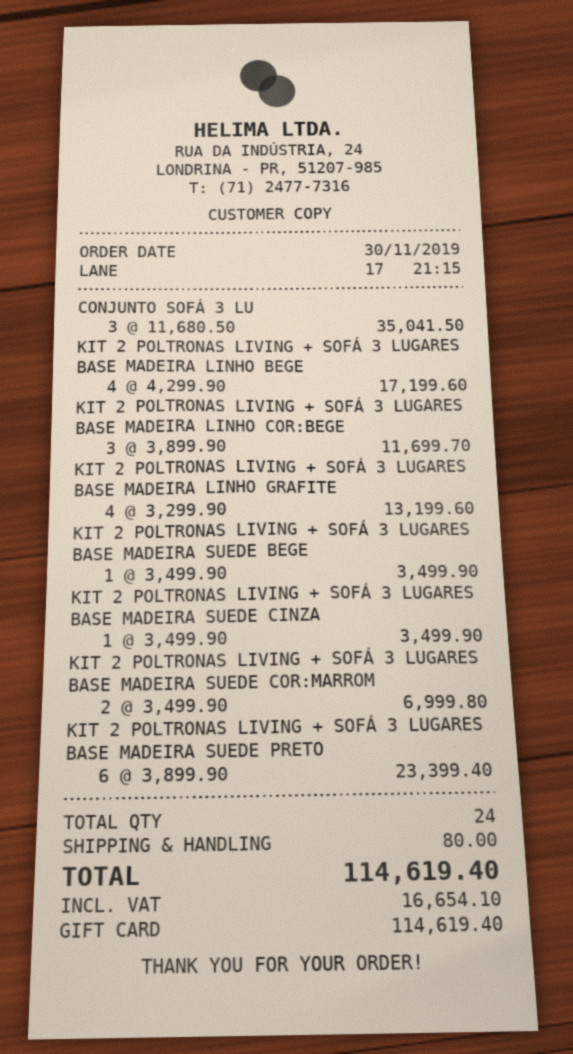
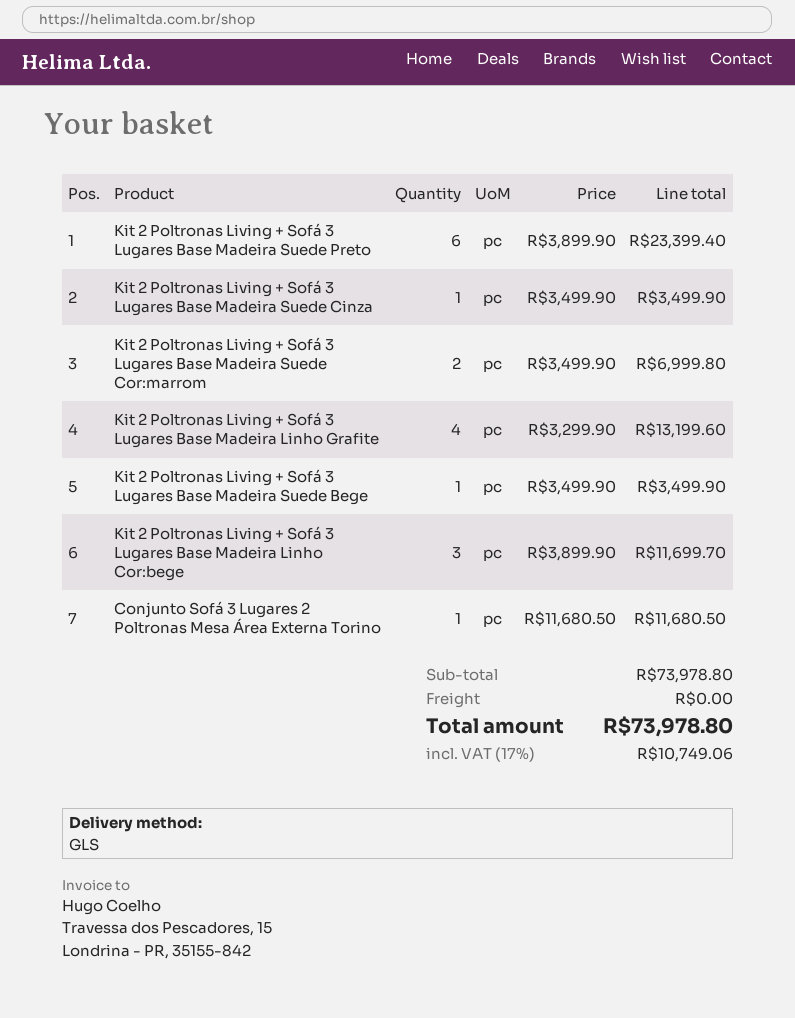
CONJUNTO SOFÁ 3 LU: 3 x 11680.50 = 35041.50 -> 1 x 11680.50 = 11680.50
KIT 2 POLTRONAS LIVING + SOFÁ 3 LUGARES BASE MADEIRA LINHO BEGE: 4 x 4299.90 = 17199.60 -> none
shipping: 80.00 -> 0.00
tax: 16654.10 -> 10749.06
total: 114619.40 -> 73978.80

